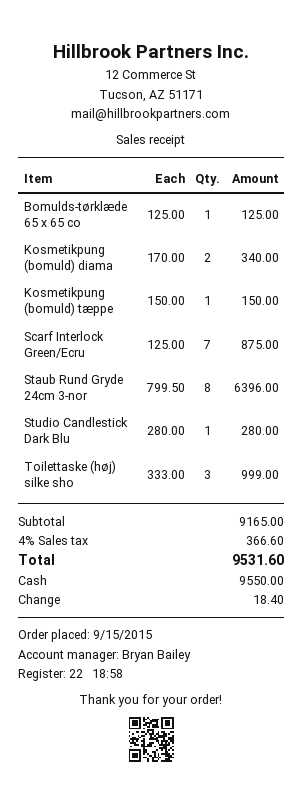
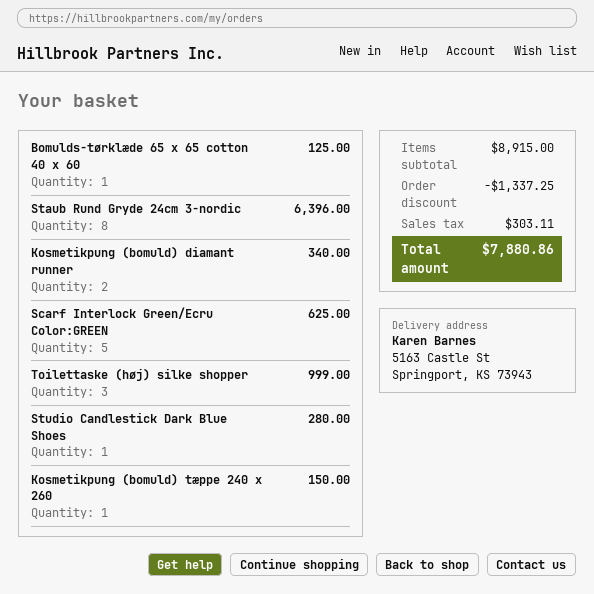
Scarf Interlock Green/Ecru: 7 for 875.00 -> 5 for 625.00
subtotal: 9165.00 -> 8915.00
discount: none -> 1337.25
tax: 366.60 -> 303.11
total: 9531.60 -> 7880.86

